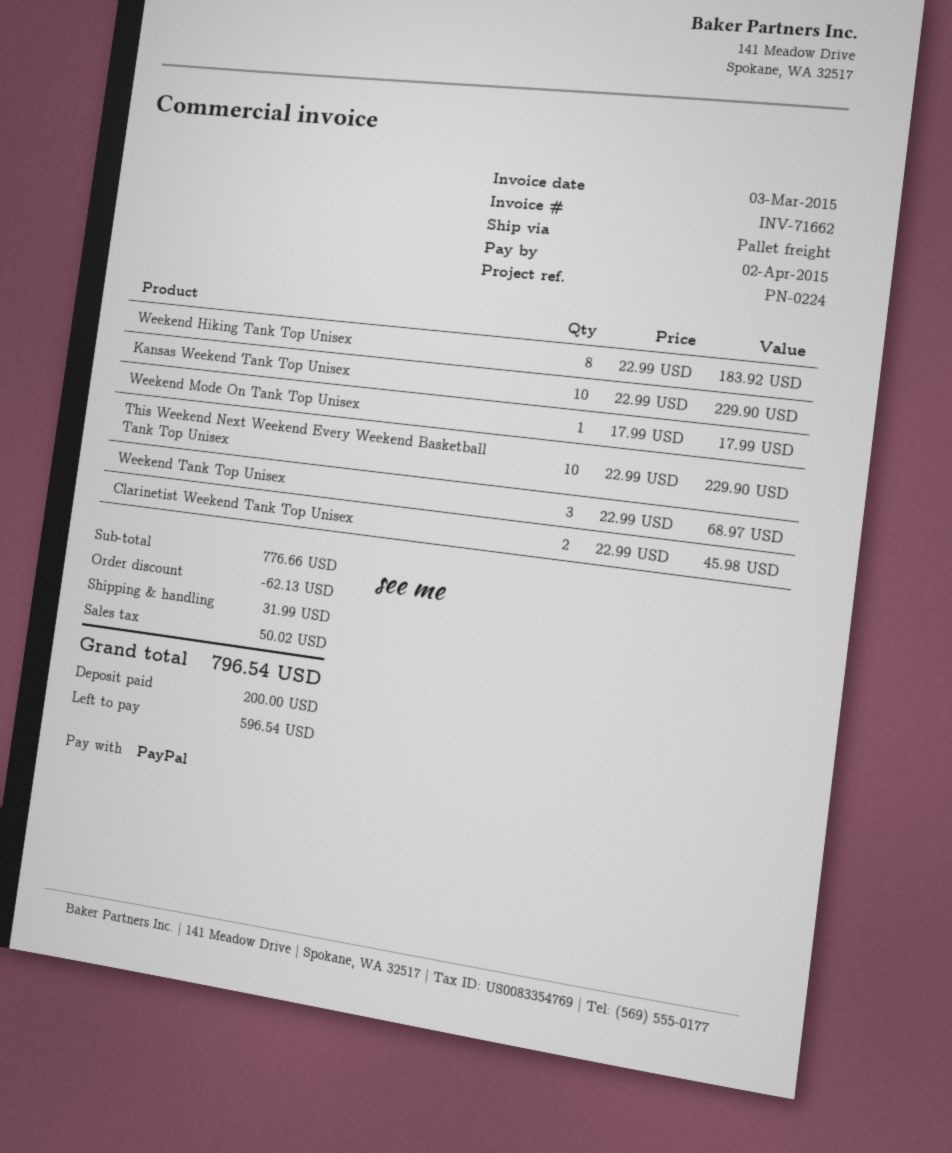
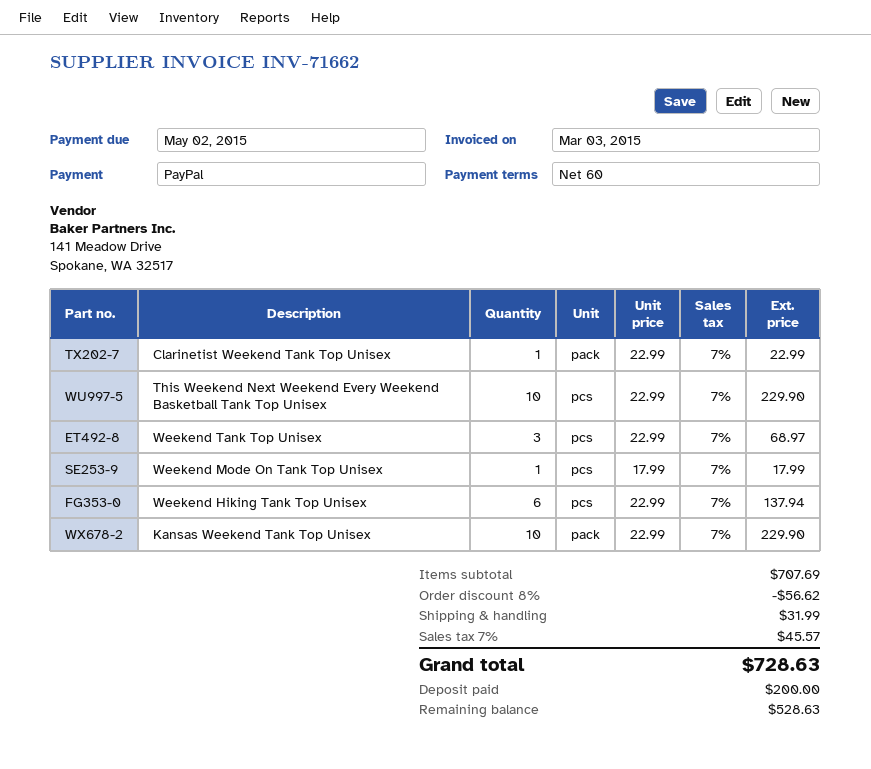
due date: 2015-04-02 -> 2015-05-02
Weekend Hiking Tank Top Unisex: 8 x 22.99 = 183.92 -> 6 x 22.99 = 137.94
Clarinetist Weekend Tank Top Unisex: 2 x 22.99 = 45.98 -> 1 x 22.99 = 22.99
subtotal: 776.66 -> 707.69
discount: 62.13 -> 56.62
tax: 50.02 -> 45.57
total: 796.54 -> 728.63
balance: 596.54 -> 528.63

